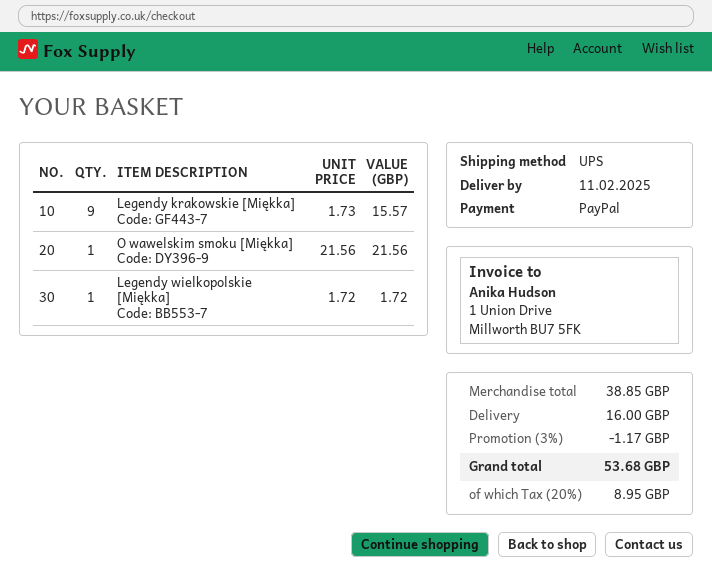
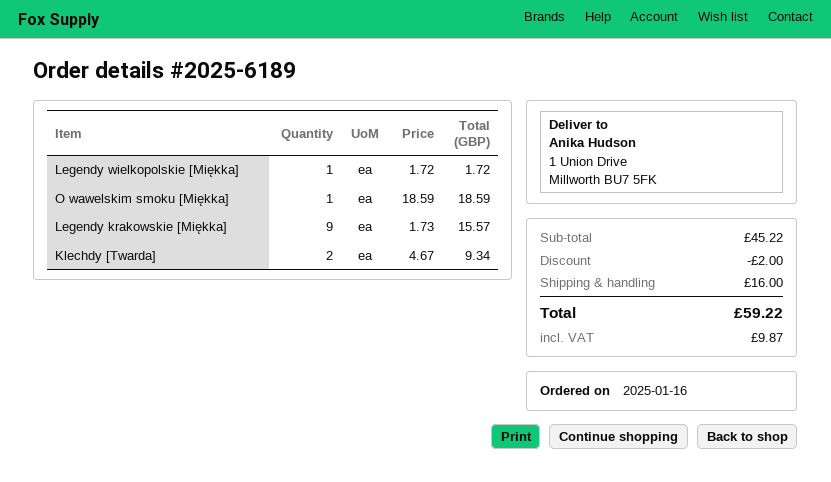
O wawelskim smoku [Miękka]: 1 x 21.56 = 21.56 -> 1 x 18.59 = 18.59
Klechdy [Twarda]: none -> 2 x 4.67 = 9.34
subtotal: 38.85 -> 45.22
discount: 1.17 -> 2.00
tax: 8.95 -> 9.87
total: 53.68 -> 59.22

